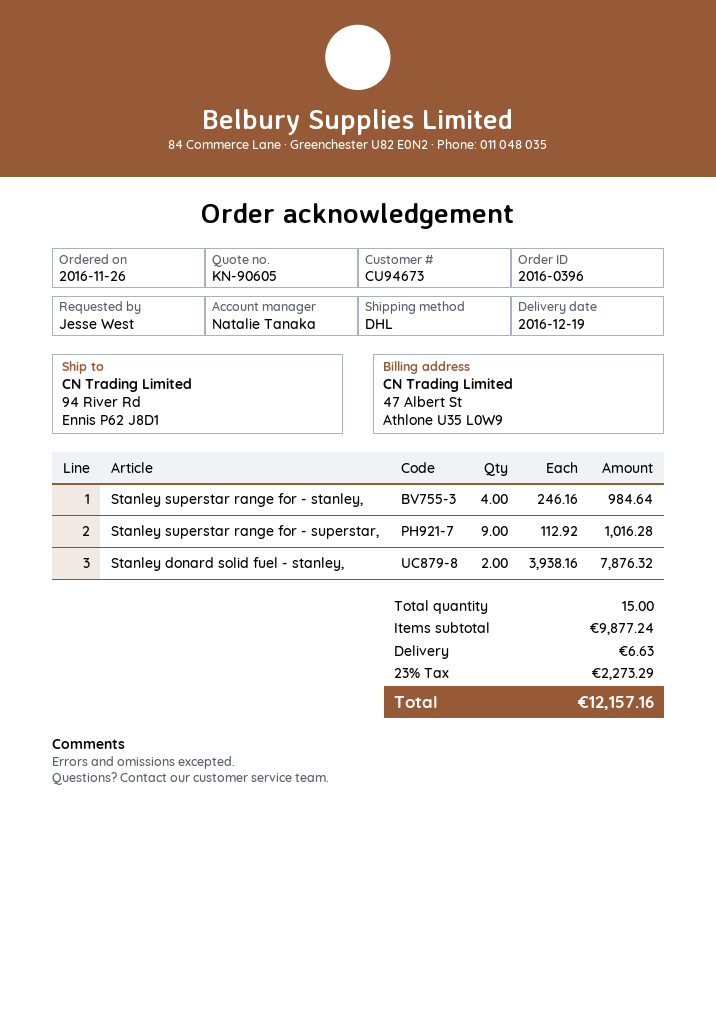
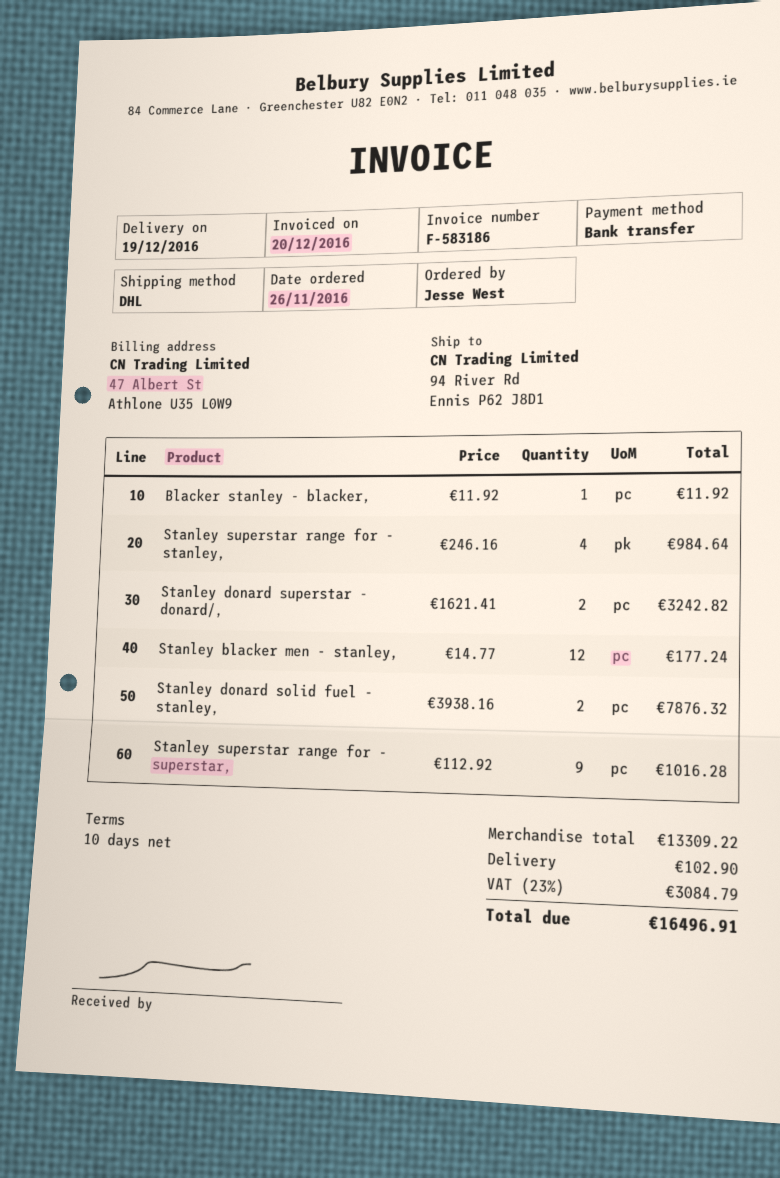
Blacker stanley - blacker,: none -> 1 x 11.92 = 11.92
Stanley donard superstar - donard/,: none -> 2 x 1621.41 = 3242.82
Stanley blacker men - stanley,: none -> 12 x 14.77 = 177.24
subtotal: 9877.24 -> 13309.22
shipping: 6.63 -> 102.90
tax: 23% = 2273.29 -> 23% = 3084.79
total: 12157.16 -> 16496.91

